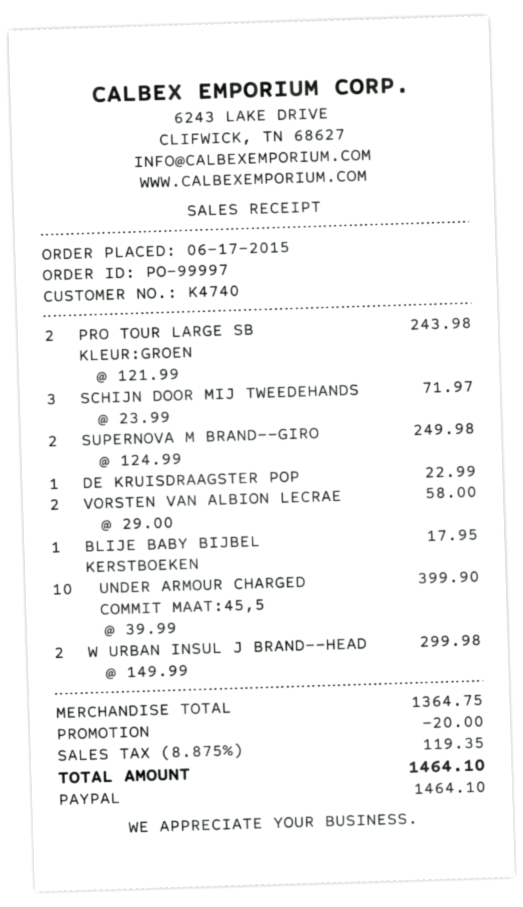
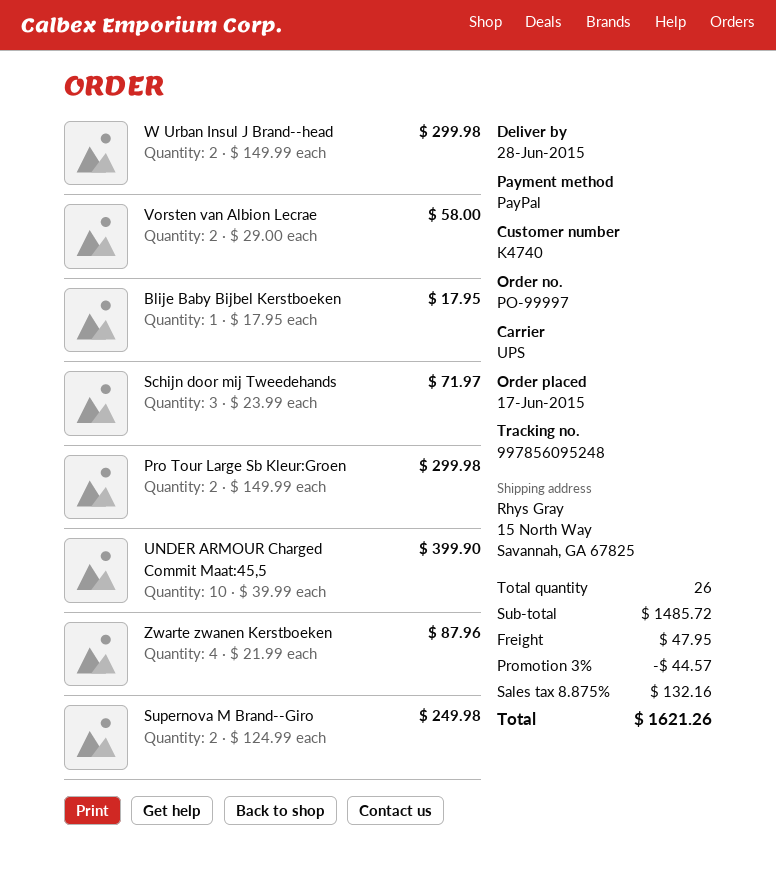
PRO TOUR LARGE SB KLEUR:GROEN: 2 x 121.99 = 243.98 -> 2 x 149.99 = 299.98
DE KRUISDRAAGSTER POP: 1 x 22.99 = 22.99 -> none
Zwarte zwanen Kerstboeken: none -> 4 x 21.99 = 87.96
subtotal: 1364.75 -> 1485.72
discount: 20.00 -> 44.57
shipping: none -> 47.95
tax: 8.875% = 119.35 -> 8.875% = 132.16
total: 1464.10 -> 1621.26

